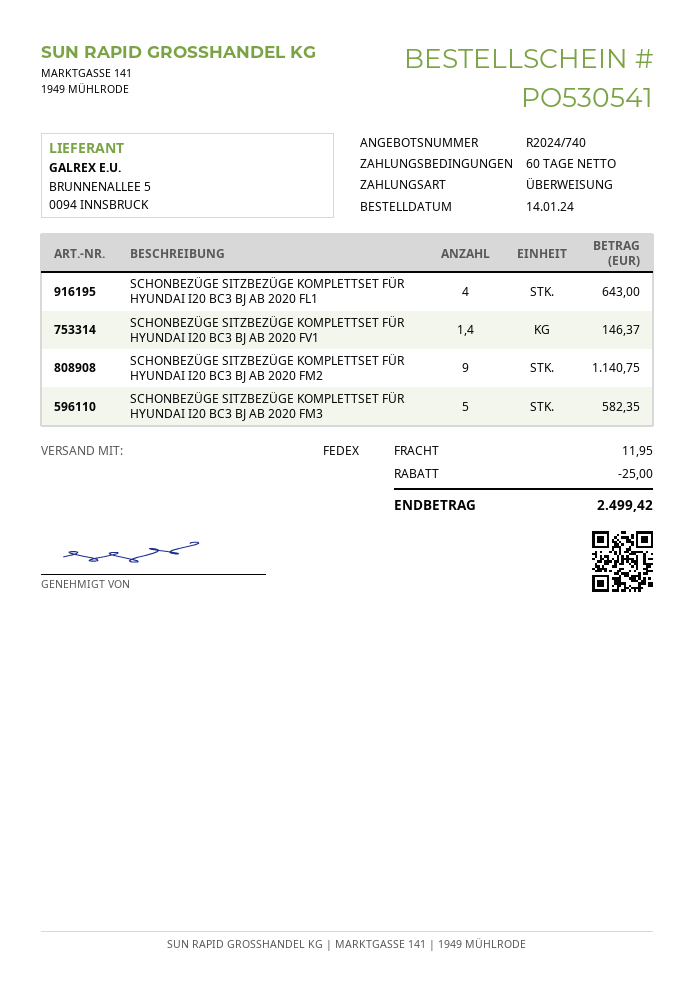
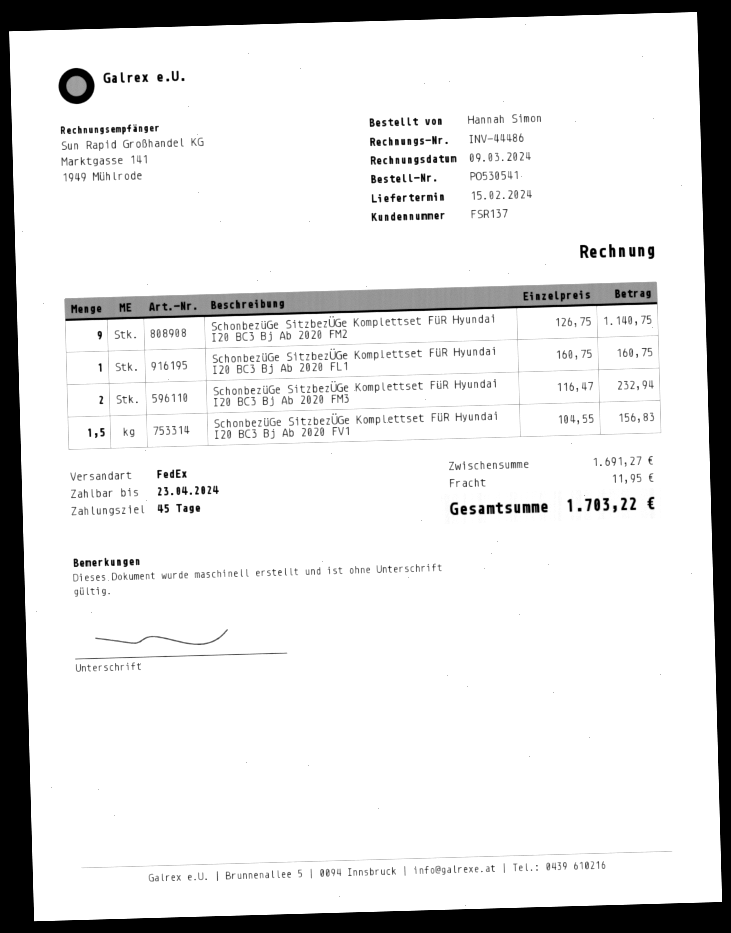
payment terms: 60 days -> 45 days
SCHONBEZÜGE SITZBEZÜGE KOMPLETTSET FÜR HYUNDAI I20 BC3 BJ AB 2020 FL1: 4 for 643.00 -> 1 for 160.75
SCHONBEZÜGE SITZBEZÜGE KOMPLETTSET FÜR HYUNDAI I20 BC3 BJ AB 2020 FV1: 1.4 for 146.37 -> 1.5 for 156.83
SCHONBEZÜGE SITZBEZÜGE KOMPLETTSET FÜR HYUNDAI I20 BC3 BJ AB 2020 FM3: 5 for 582.35 -> 2 for 232.94
discount: 25.00 -> none
total: 2499.42 -> 1703.22

